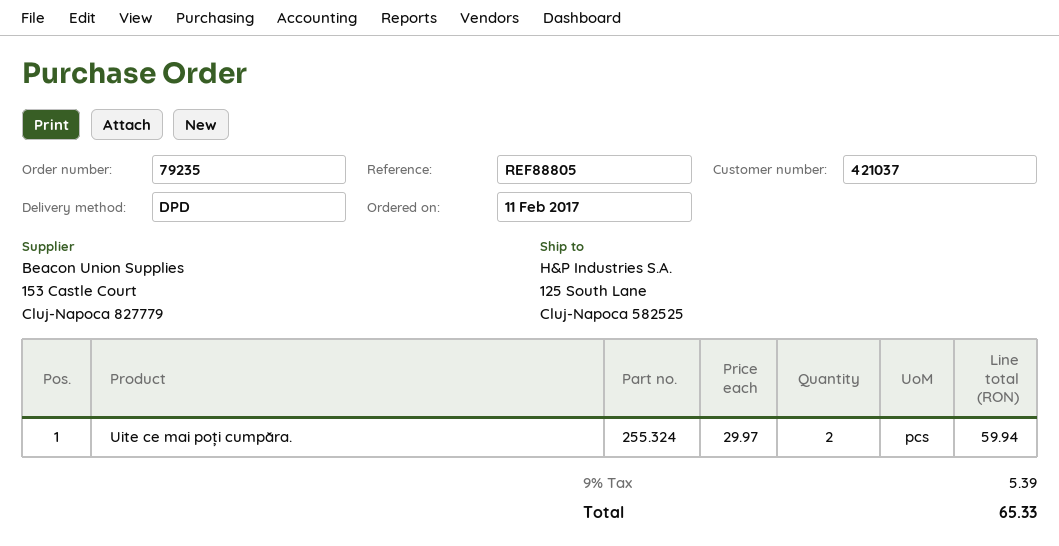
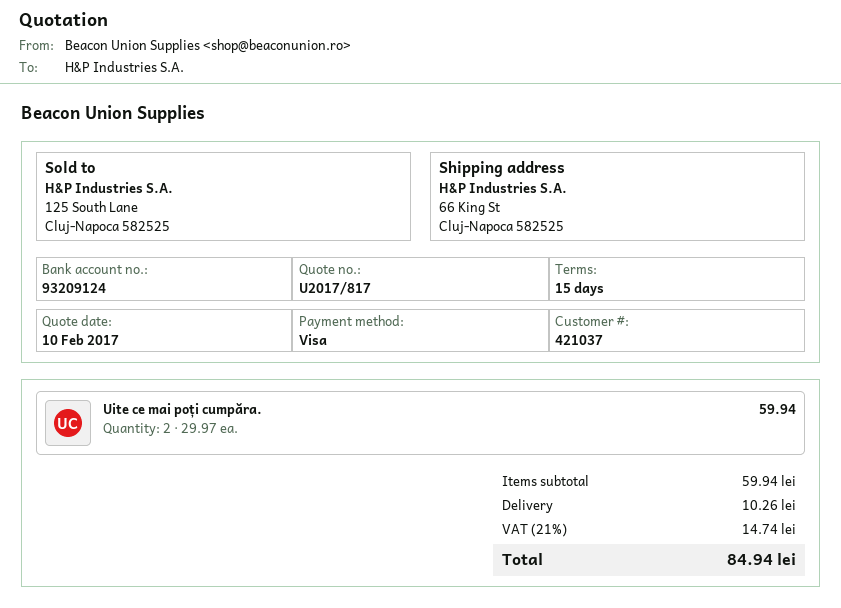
ship to: 125 South Lane, Cluj-Napoca 582525 -> 66 King St, Cluj-Napoca 582525
shipping: none -> 10.26
tax: 9% = 5.39 -> 21% = 14.74
total: 65.33 -> 84.94

